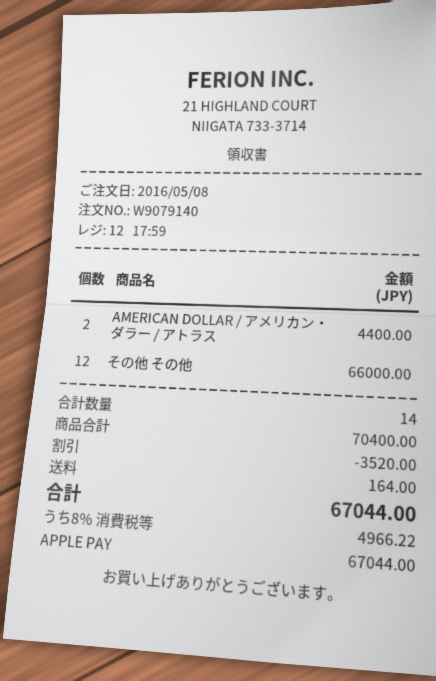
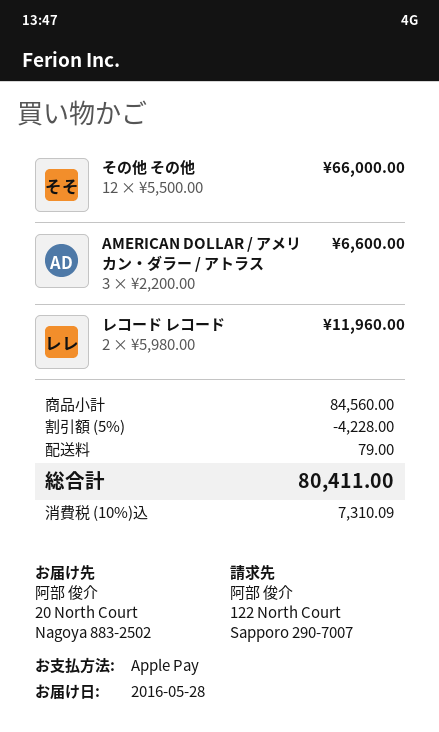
AMERICAN DOLLAR / アメリカン・ダラー / アトラス: 2 for 4400.00 -> 3 for 6600.00
レコード レコード: none -> 2 for 11960.00
subtotal: 70400.00 -> 84560.00
discount: 3520.00 -> 4228.00
shipping: 164.00 -> 79.00
tax: 8% = 4966.22 -> 10% = 7310.09
total: 67044.00 -> 80411.00

